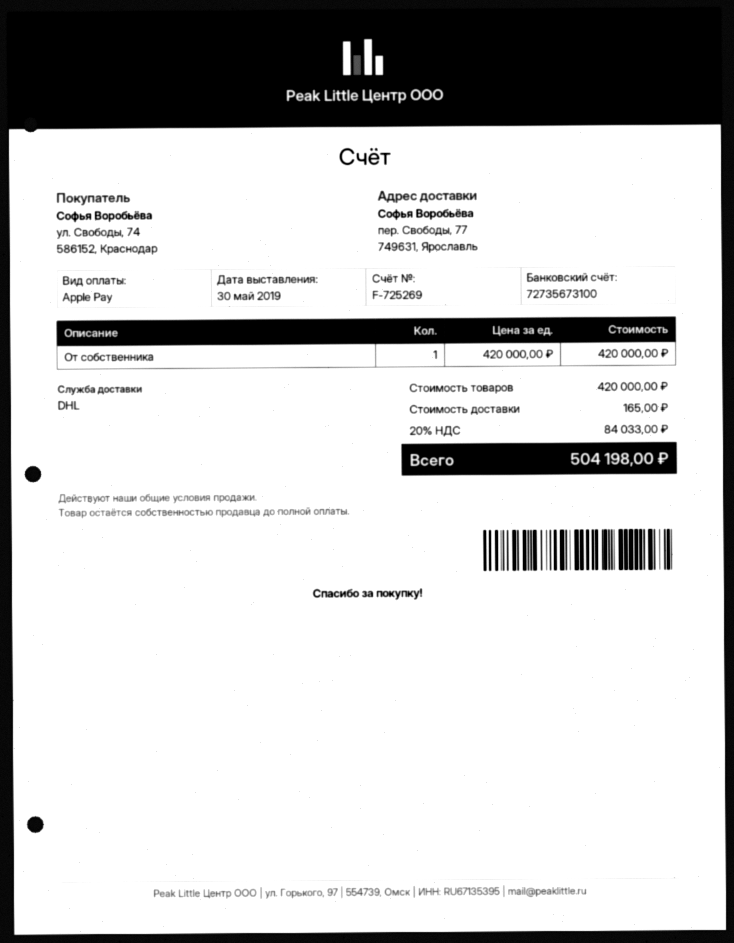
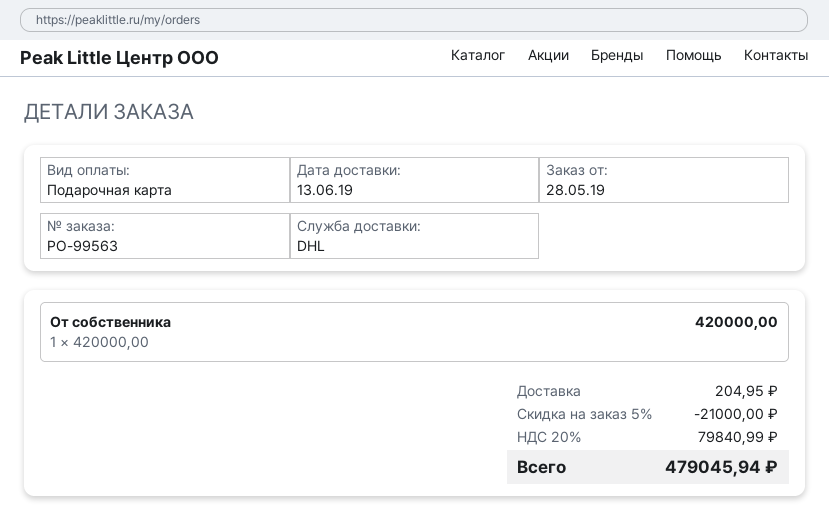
payment method: Apple Pay -> gift card
discount: none -> 5% = 21000.00
shipping: 165.00 -> 204.95
tax: 20% = 84033.00 -> 20% = 79840.99
total: 504198.00 -> 479045.94

